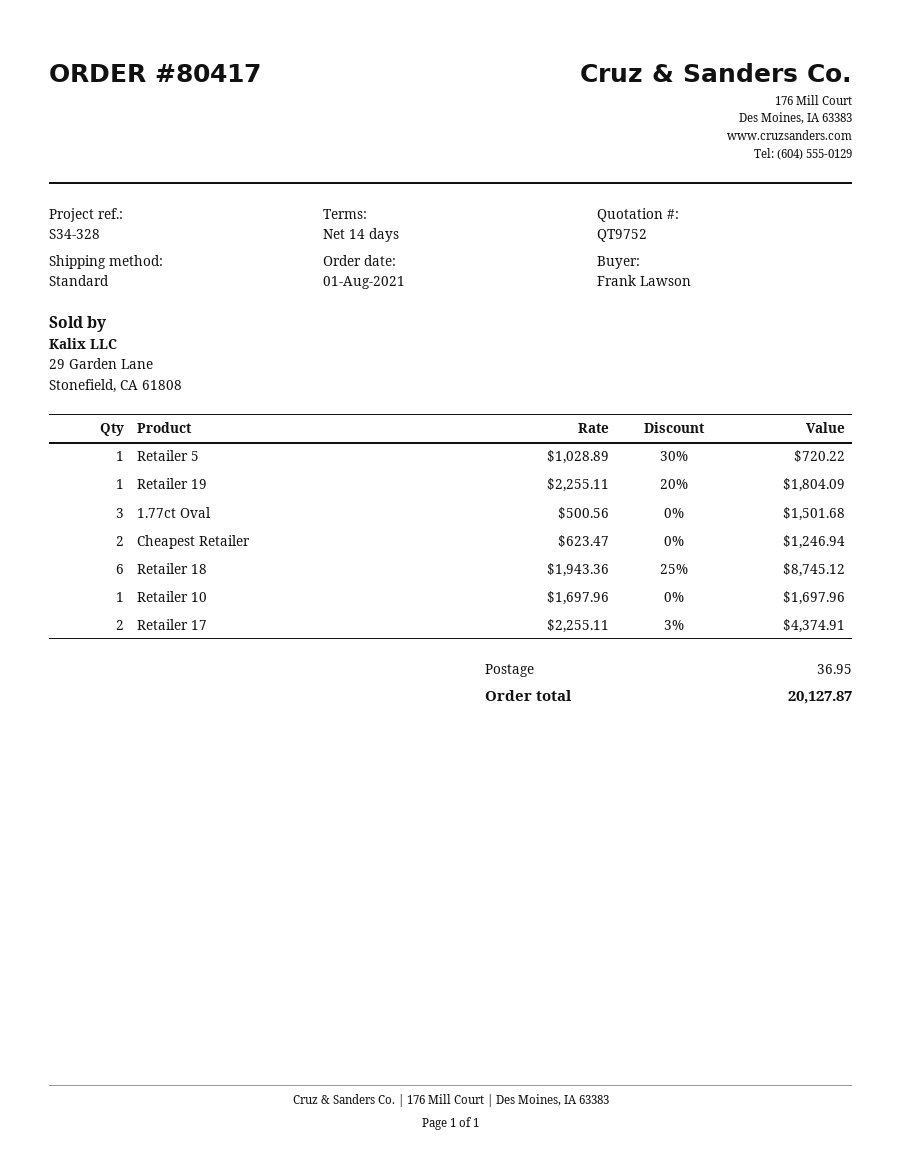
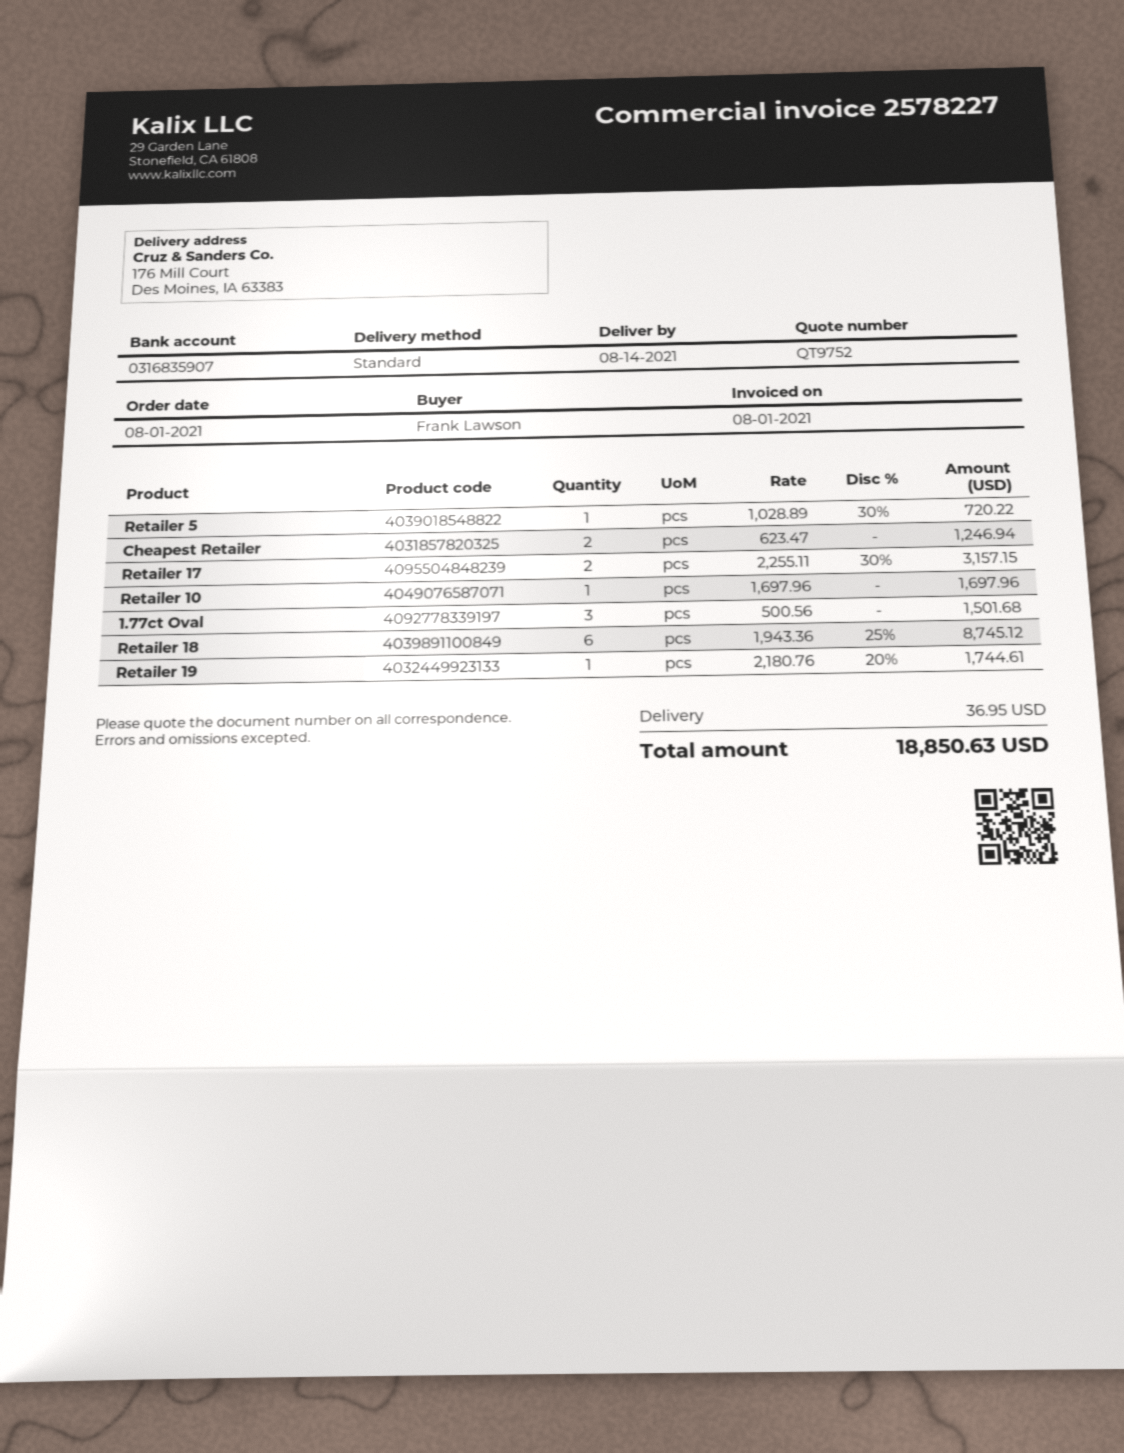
Retailer 19: 1 x 2255.11 - 20% = 1804.09 -> 1 x 2180.76 - 20% = 1744.61
Retailer 17: 2 x 2255.11 - 3% = 4374.91 -> 2 x 2255.11 - 30% = 3157.15
total: 20127.87 -> 18850.63

